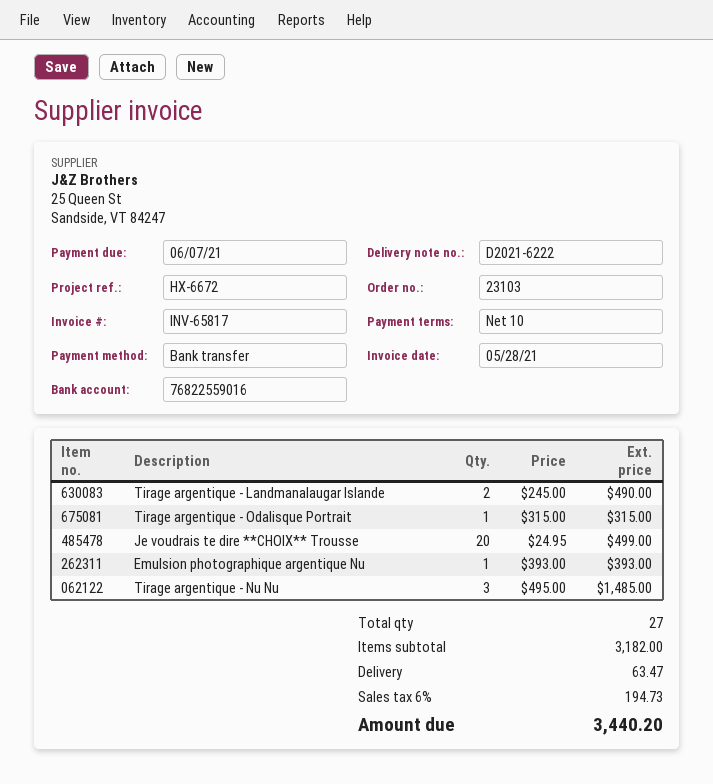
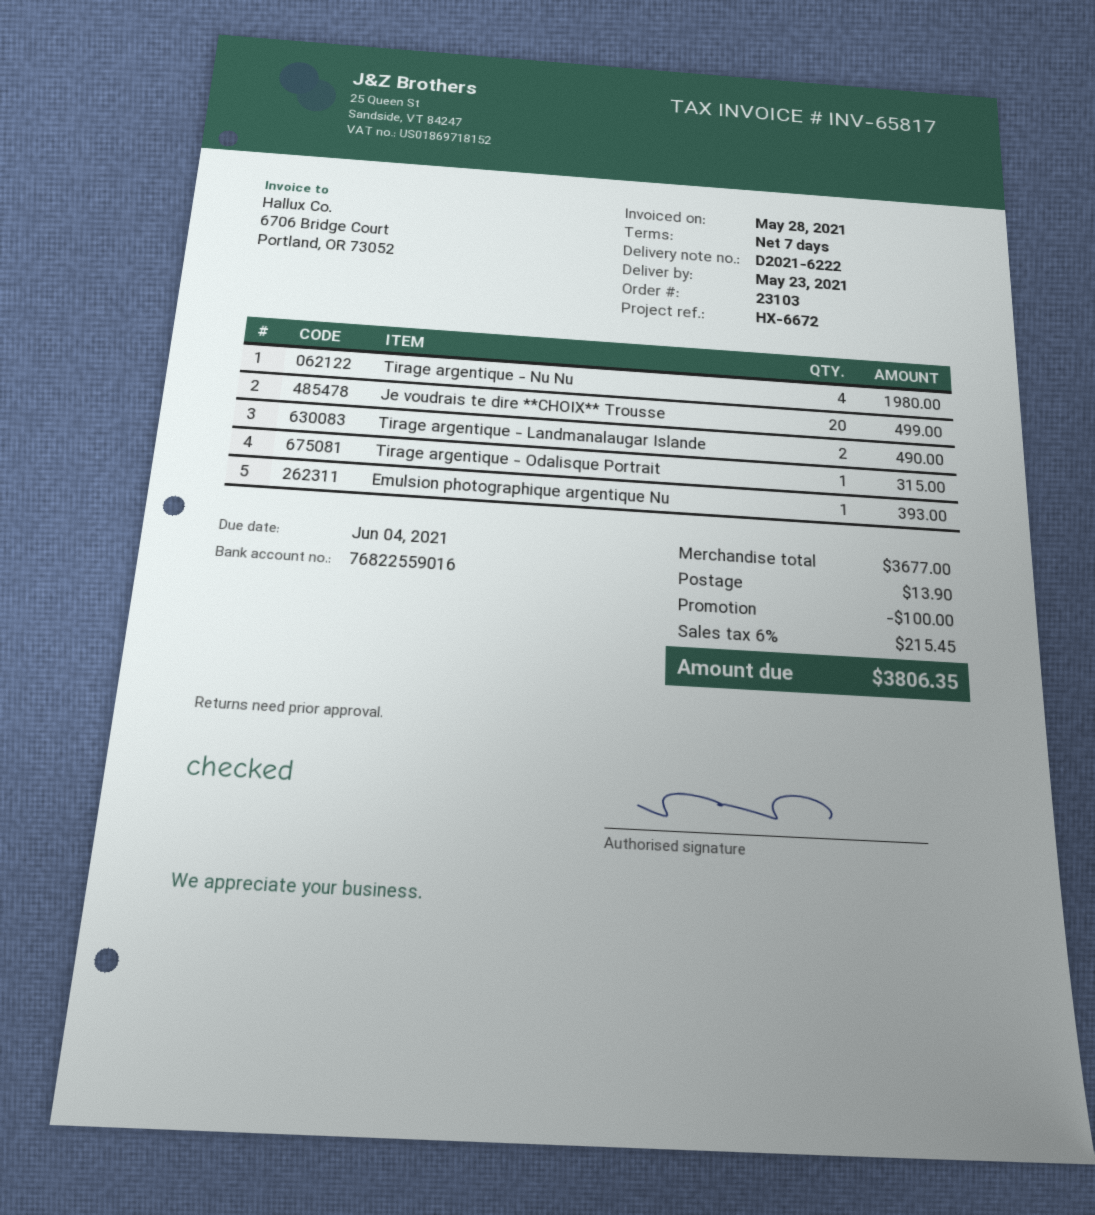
payment terms: 10 days -> 7 days
due date: 2021-06-07 -> 2021-06-04
Tirage argentique - Nu Nu: 3 for 1485.00 -> 4 for 1980.00
subtotal: 3182.00 -> 3677.00
discount: none -> 100.00
shipping: 63.47 -> 13.90
tax: 6% = 194.73 -> 6% = 215.45
total: 3440.20 -> 3806.35

